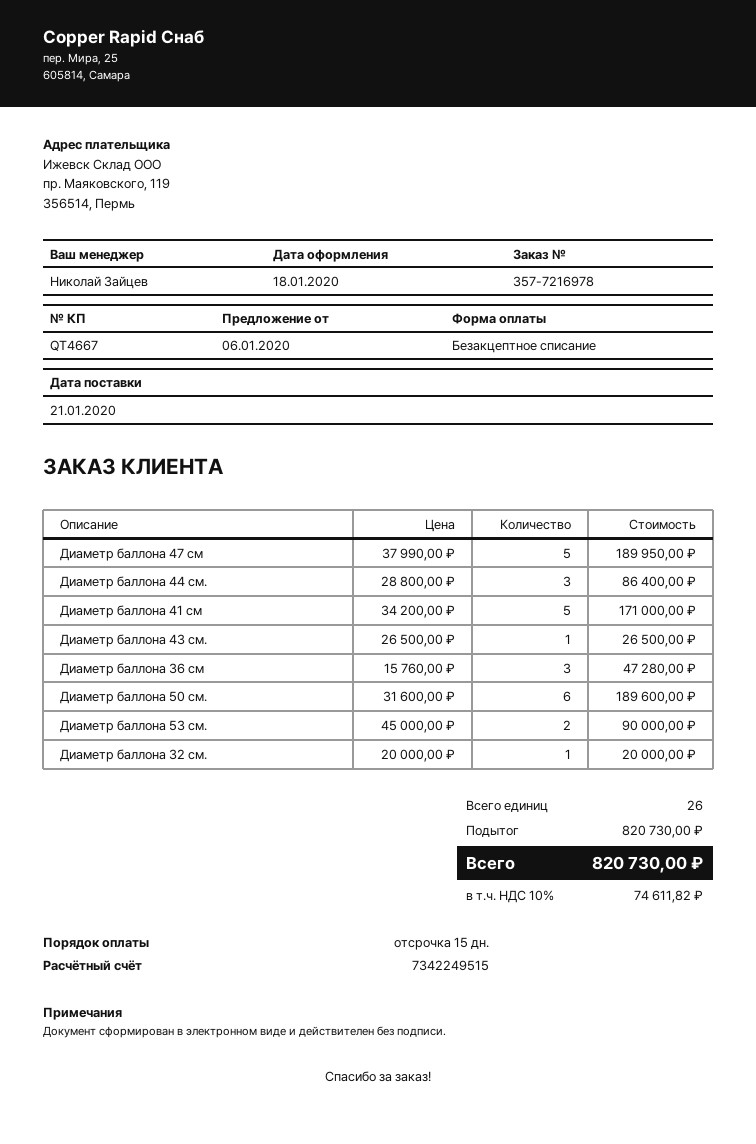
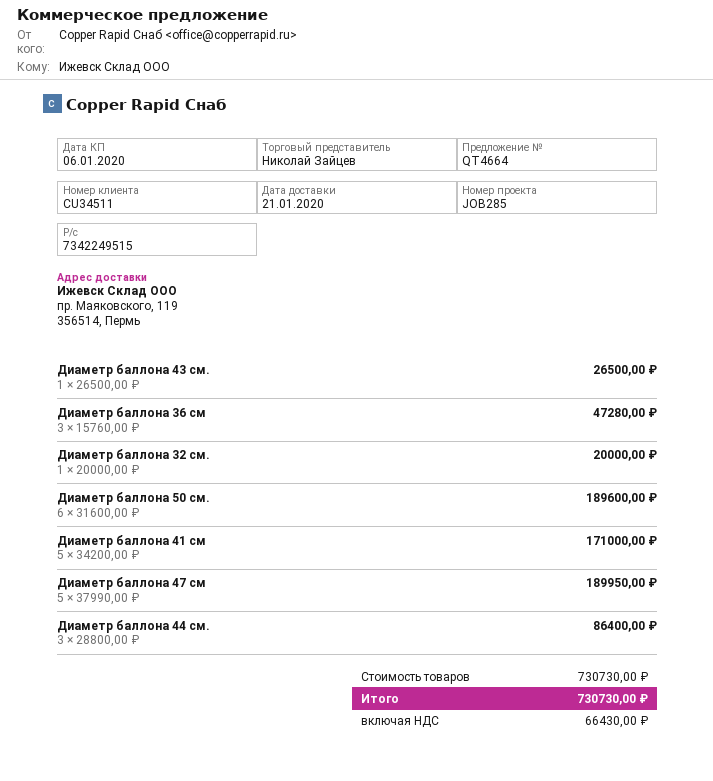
quote number: QT4667 -> QT4664
Диаметр баллона 53 см.: 2 x 45000.00 = 90000.00 -> none
subtotal: 820730.00 -> 730730.00
tax: 74611.82 -> 66430.00
total: 820730.00 -> 730730.00

